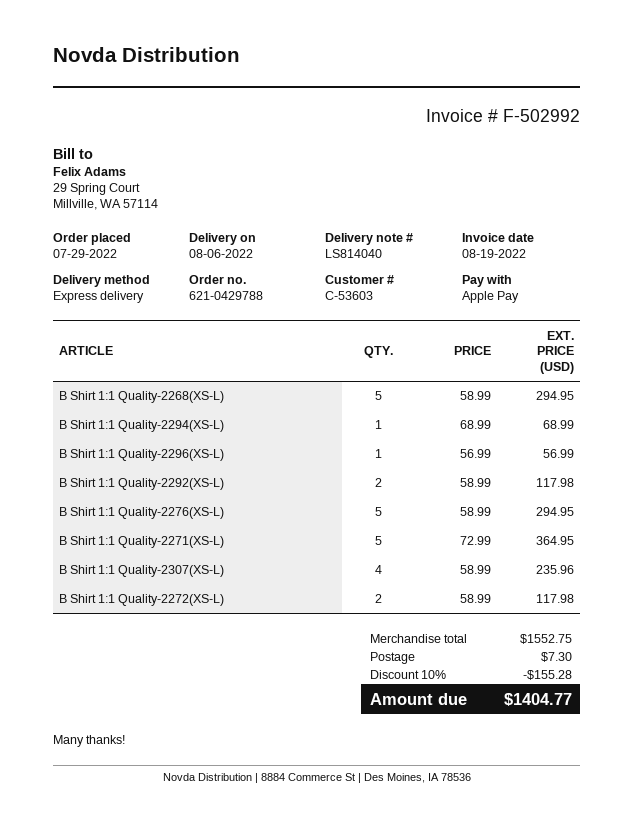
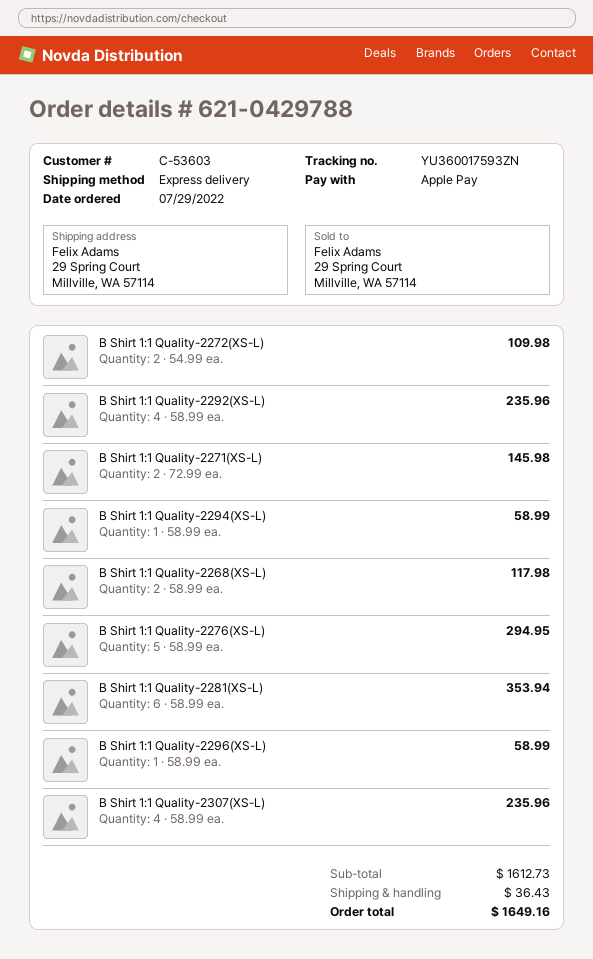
B Shirt 1:1 Quality-2268(XS-L): 5 x 58.99 = 294.95 -> 2 x 58.99 = 117.98
B Shirt 1:1 Quality-2294(XS-L): 1 x 68.99 = 68.99 -> 1 x 58.99 = 58.99
B Shirt 1:1 Quality-2296(XS-L): 1 x 56.99 = 56.99 -> 1 x 58.99 = 58.99
B Shirt 1:1 Quality-2292(XS-L): 2 x 58.99 = 117.98 -> 4 x 58.99 = 235.96
B Shirt 1:1 Quality-2271(XS-L): 5 x 72.99 = 364.95 -> 2 x 72.99 = 145.98
B Shirt 1:1 Quality-2272(XS-L): 2 x 58.99 = 117.98 -> 2 x 54.99 = 109.98
B Shirt 1:1 Quality-2281(XS-L): none -> 6 x 58.99 = 353.94
subtotal: 1552.75 -> 1612.73
discount: 10% = 155.28 -> none
shipping: 7.30 -> 36.43
total: 1404.77 -> 1649.16

